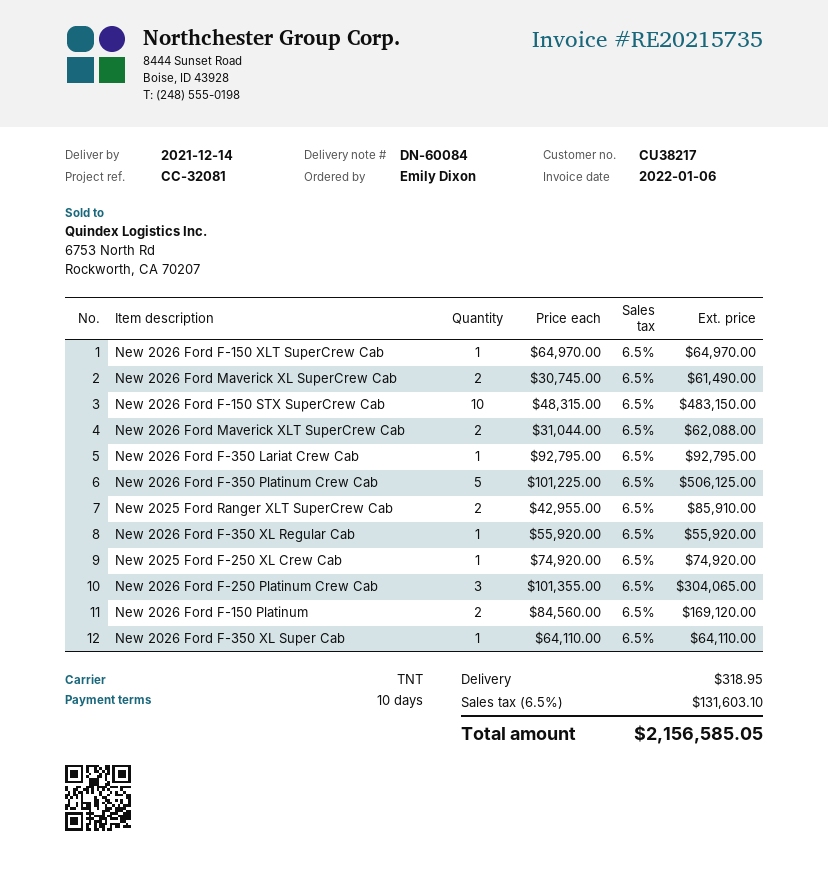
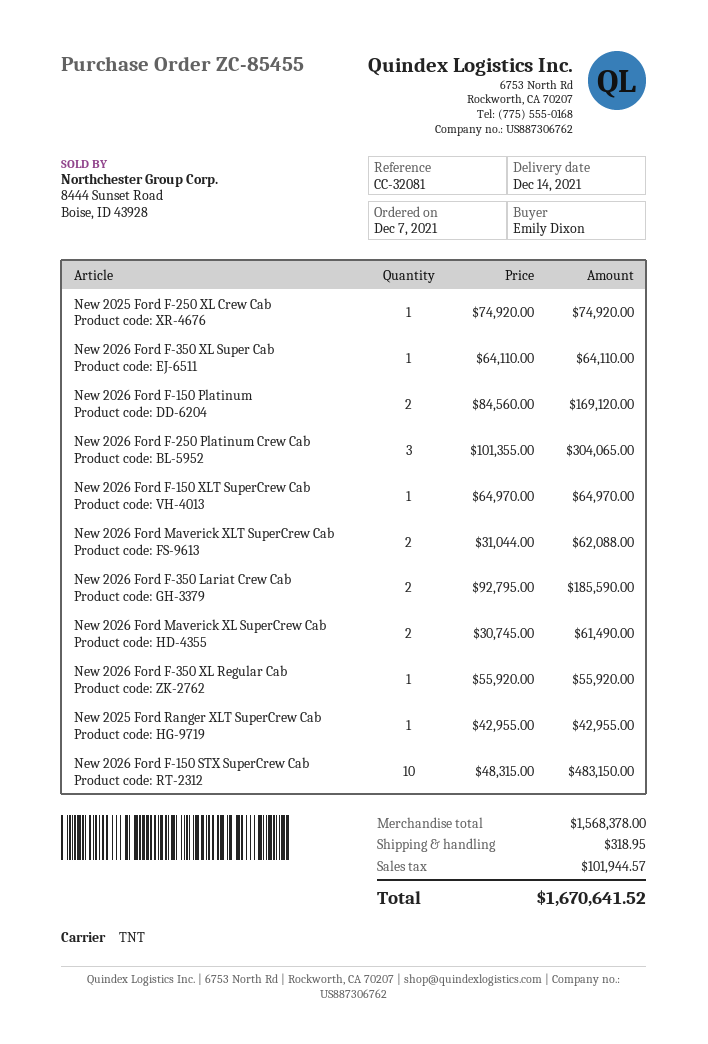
New 2026 Ford F-350 Lariat Crew Cab: 1 x 92795.00 = 92795.00 -> 2 x 92795.00 = 185590.00
New 2026 Ford F-350 Platinum Crew Cab: 5 x 101225.00 = 506125.00 -> none
New 2025 Ford Ranger XLT SuperCrew Cab: 2 x 42955.00 = 85910.00 -> 1 x 42955.00 = 42955.00
tax: 131603.10 -> 101944.57
total: 2156585.05 -> 1670641.52

